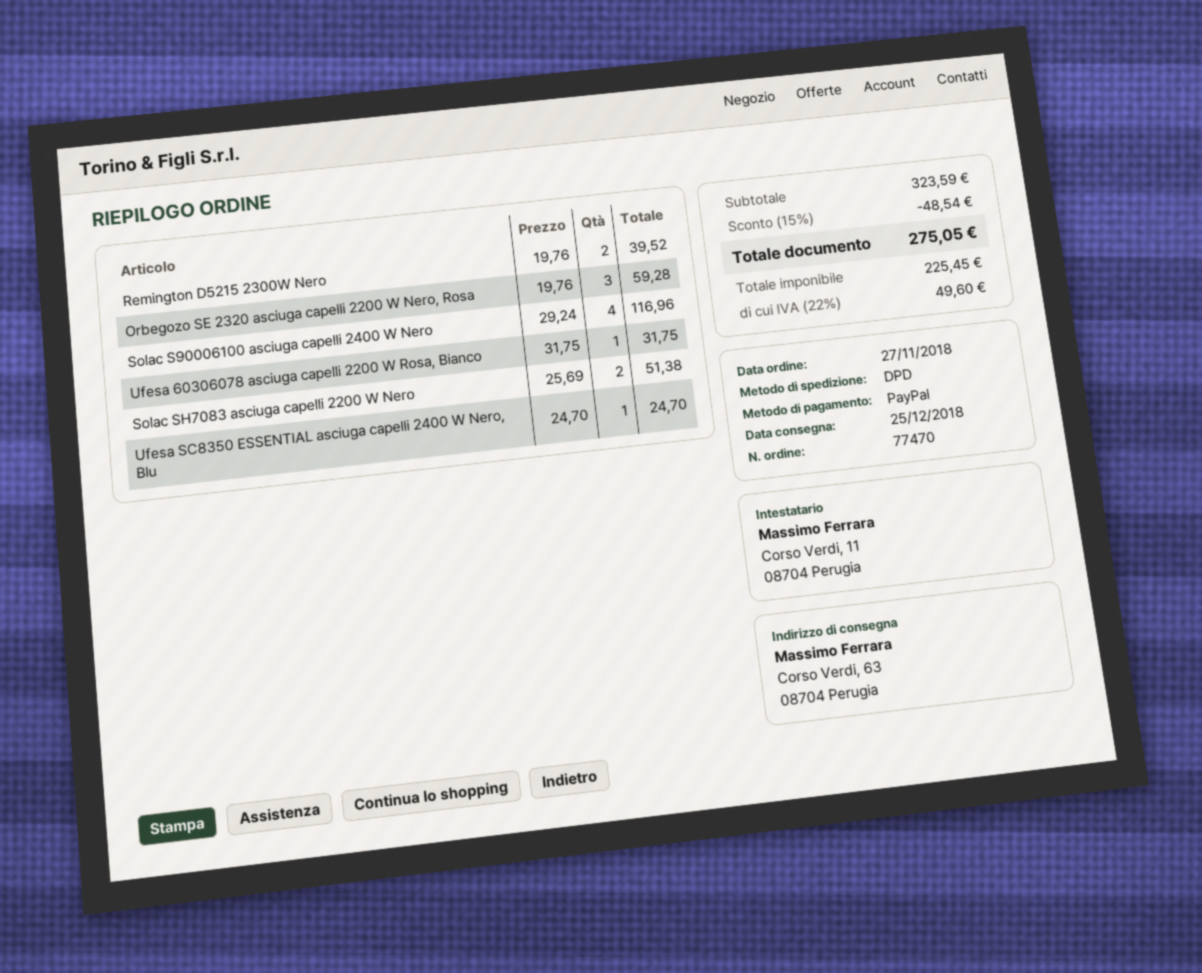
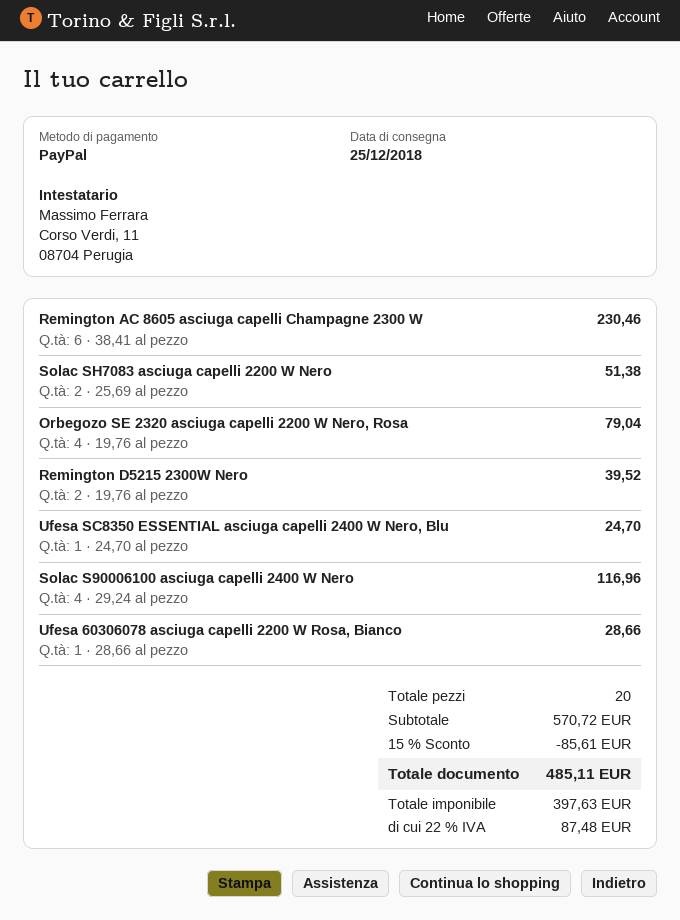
Orbegozo SE 2320 asciuga capelli 2200 W Nero, Rosa: 3 x 19.76 = 59.28 -> 4 x 19.76 = 79.04
Ufesa 60306078 asciuga capelli 2200 W Rosa, Bianco: 1 x 31.75 = 31.75 -> 1 x 28.66 = 28.66
Remington AC 8605 asciuga capelli Champagne 2300 W: none -> 6 x 38.41 = 230.46
subtotal: 323.59 -> 570.72
discount: 15% = 48.54 -> 15% = 85.61
net: 225.45 -> 397.63
tax: 22% = 49.60 -> 22% = 87.48
total: 275.05 -> 485.11

